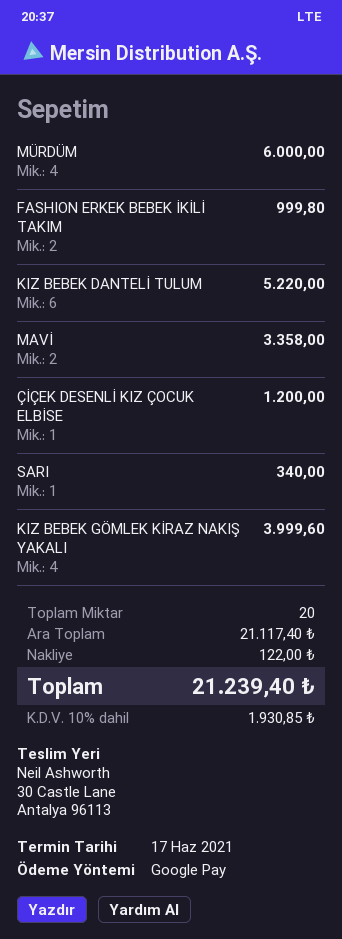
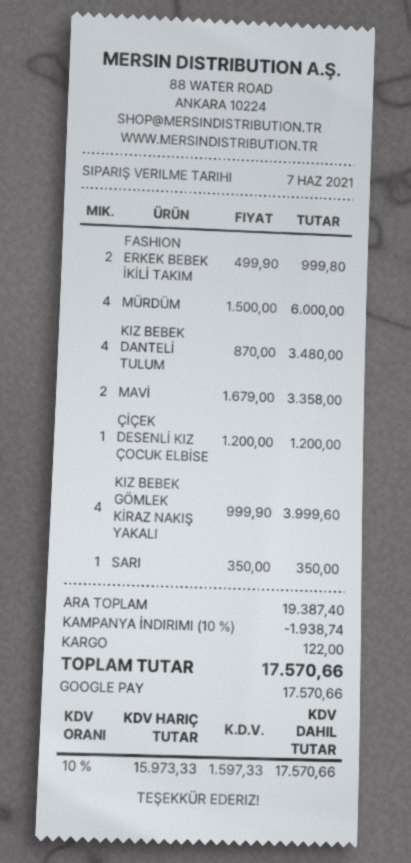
KIZ BEBEK DANTELİ TULUM: 6 for 5220.00 -> 4 for 3480.00
SARI: 1 for 340.00 -> 1 for 350.00
subtotal: 21117.40 -> 19387.40
discount: none -> 10% = 1938.74
tax: 10% = 1930.85 -> 10% = 1597.33
total: 21239.40 -> 17570.66

